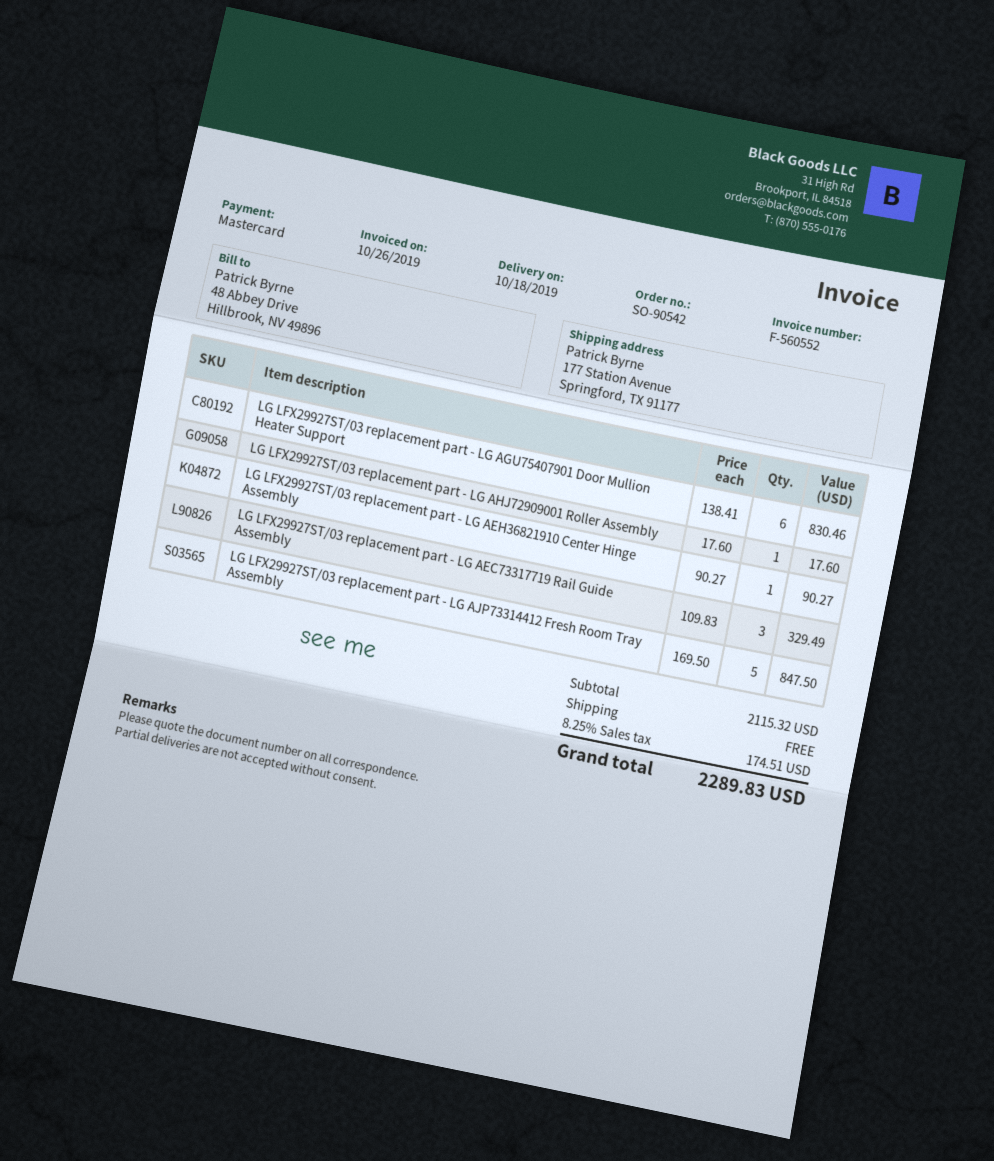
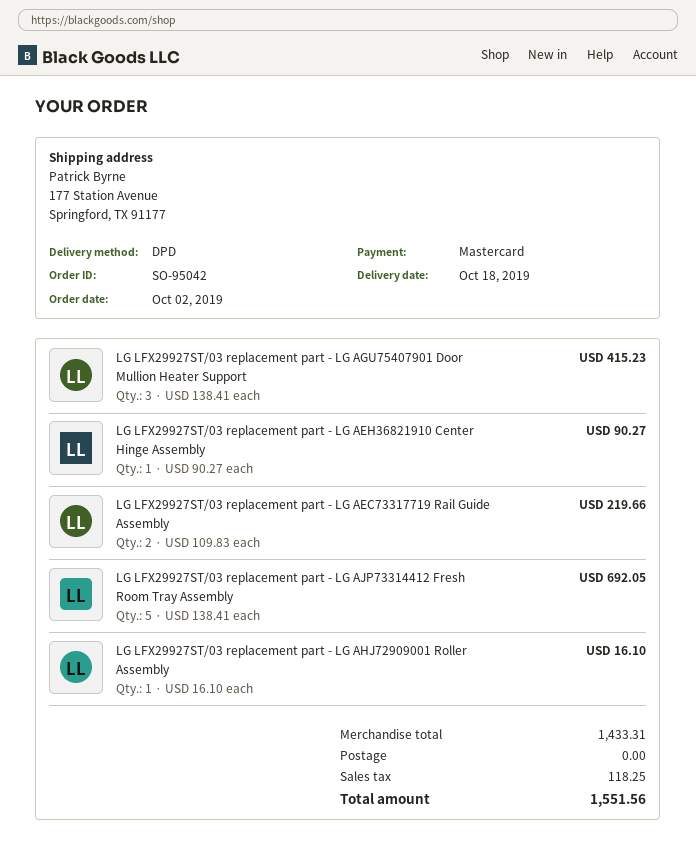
order number: SO-90542 -> SO-95042
LG LFX29927ST/03 replacement part - LG AGU75407901 Door Mullion Heater Support: 6 x 138.41 = 830.46 -> 3 x 138.41 = 415.23
LG LFX29927ST/03 replacement part - LG AHJ72909001 Roller Assembly: 1 x 17.60 = 17.60 -> 1 x 16.10 = 16.10
LG LFX29927ST/03 replacement part - LG AEC73317719 Rail Guide Assembly: 3 x 109.83 = 329.49 -> 2 x 109.83 = 219.66
LG LFX29927ST/03 replacement part - LG AJP73314412 Fresh Room Tray Assembly: 5 x 169.50 = 847.50 -> 5 x 138.41 = 692.05
subtotal: 2115.32 -> 1433.31
tax: 174.51 -> 118.25
total: 2289.83 -> 1551.56

